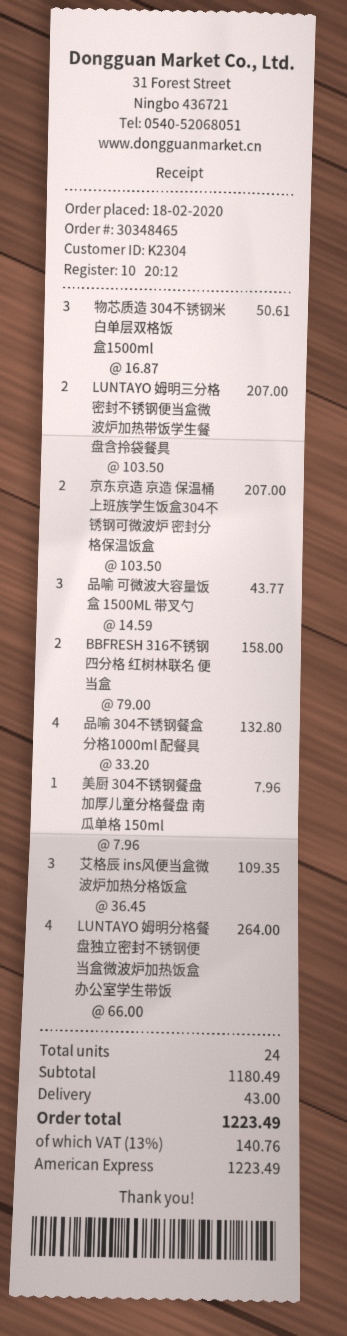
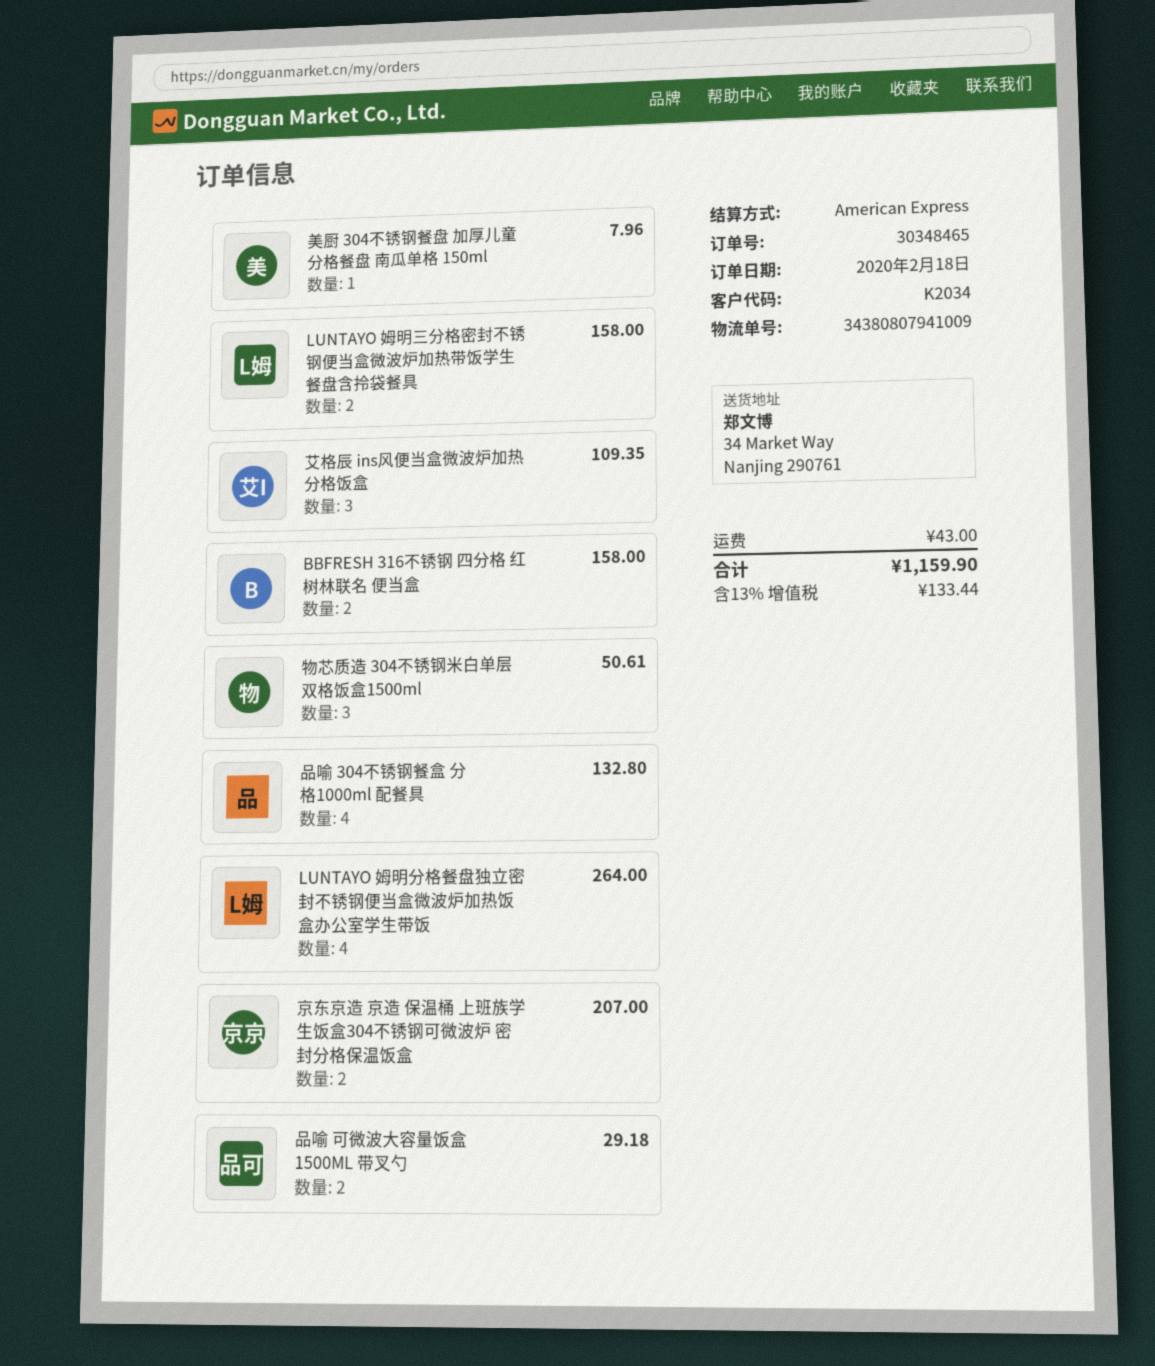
customer number: K2304 -> K2034
LUNTAYO 姆明三分格密封不锈钢便当盒微波炉加热带饭学生餐盘含拎袋餐具: 2 for 207.00 -> 2 for 158.00
品喻 可微波大容量饭盒 1500ML 带叉勺: 3 for 43.77 -> 2 for 29.18
tax: 13% = 140.76 -> 13% = 133.44
total: 1223.49 -> 1159.90

